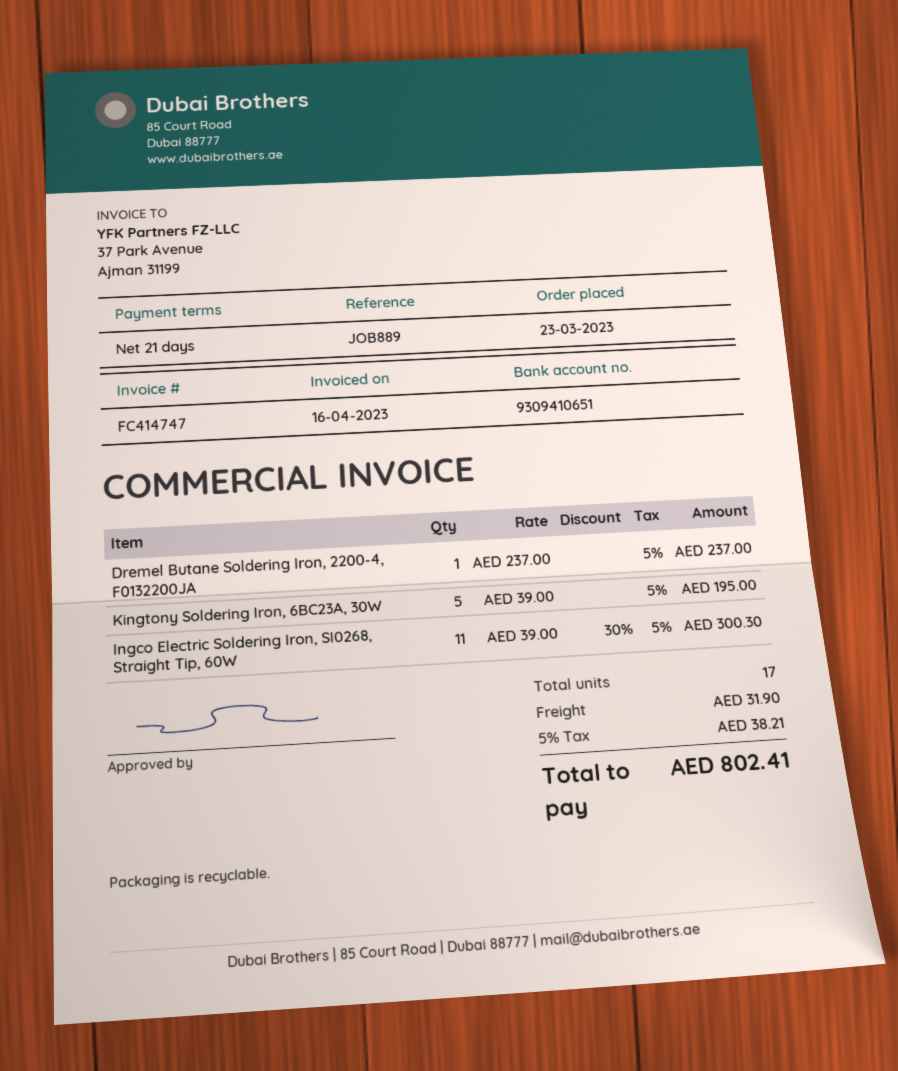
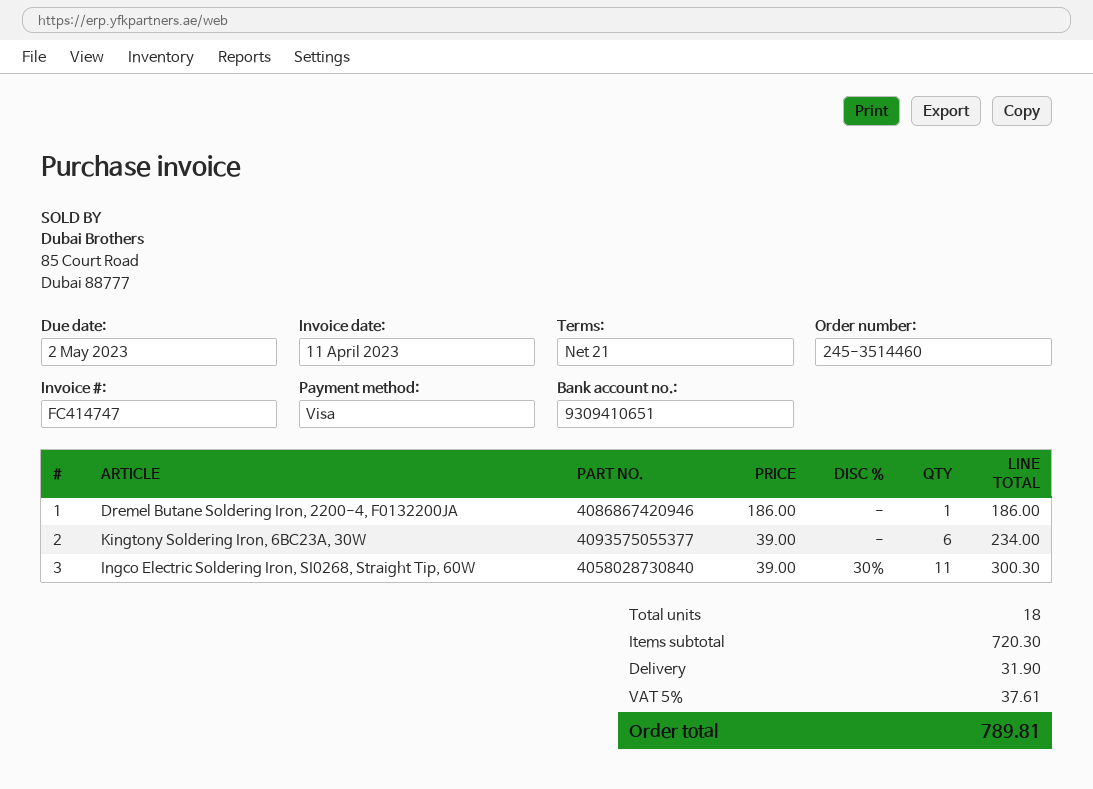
invoice date: 2023-04-16 -> 2023-04-11
Dremel Butane Soldering Iron, 2200-4, F0132200JA: 1 x 237.00 = 237.00 -> 1 x 186.00 = 186.00
Kingtony Soldering Iron, 6BC23A, 30W: 5 x 39.00 = 195.00 -> 6 x 39.00 = 234.00
total quantity: 17 -> 18
tax: 5% = 38.21 -> 5% = 37.61
total: 802.41 -> 789.81

